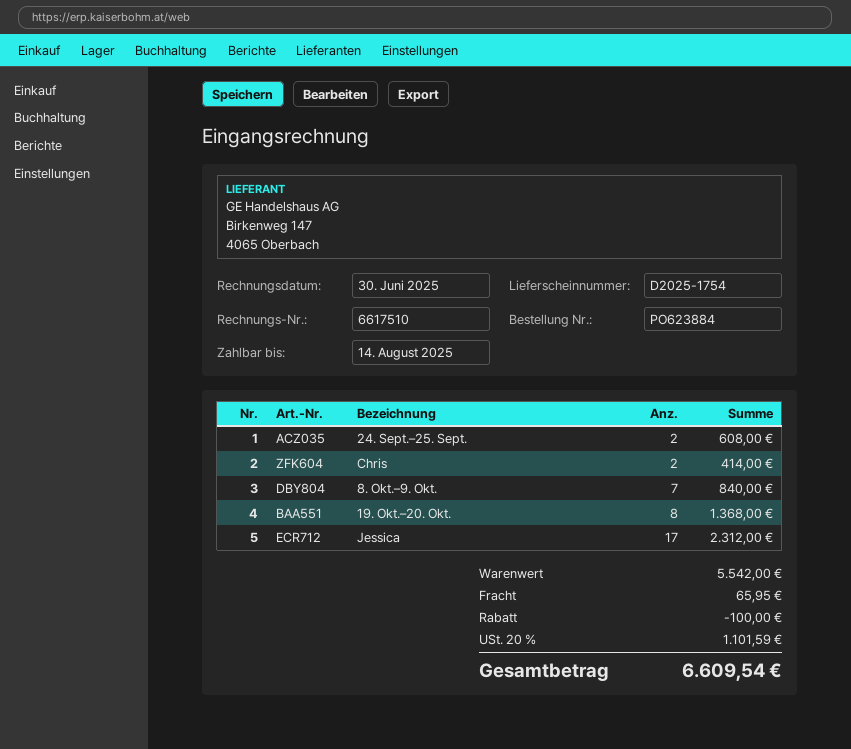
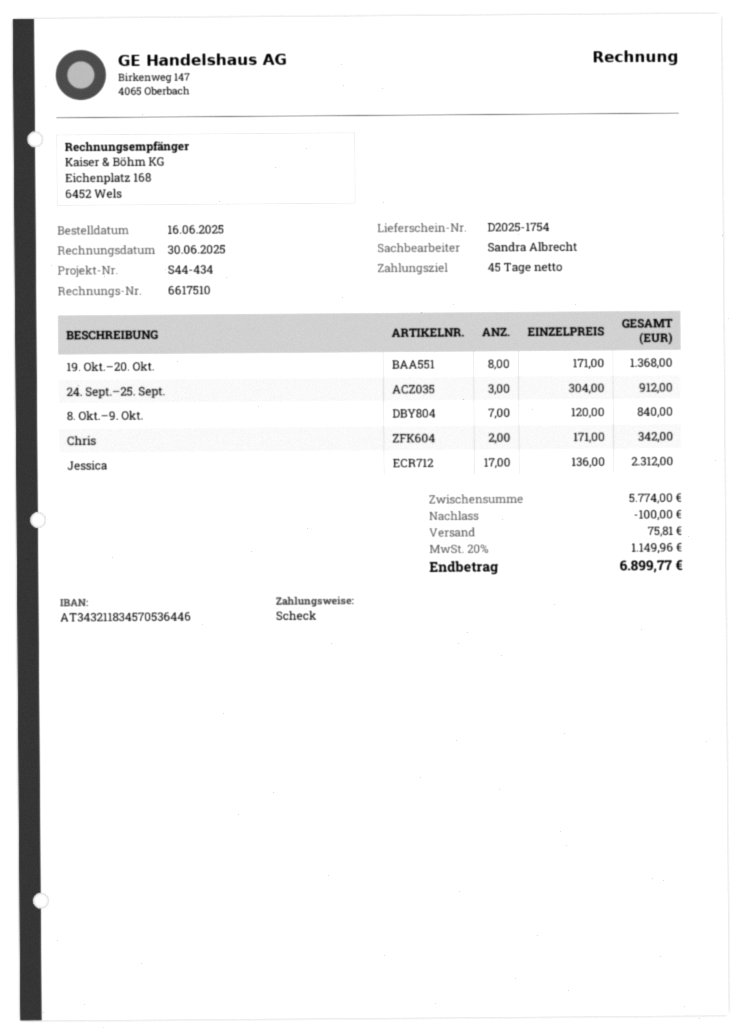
24. Sept.–25. Sept.: 2 for 608.00 -> 3 for 912.00
Chris: 2 for 414.00 -> 2 for 342.00
subtotal: 5542.00 -> 5774.00
shipping: 65.95 -> 75.81
tax: 20% = 1101.59 -> 20% = 1149.96
total: 6609.54 -> 6899.77

